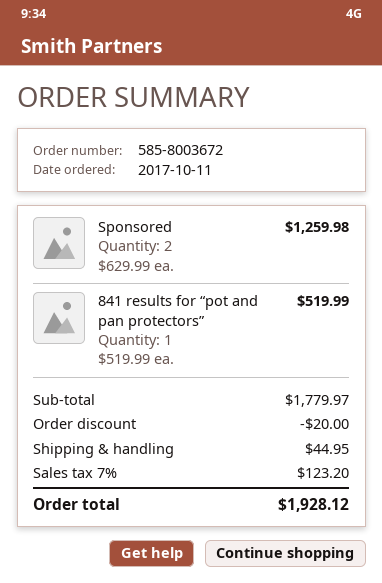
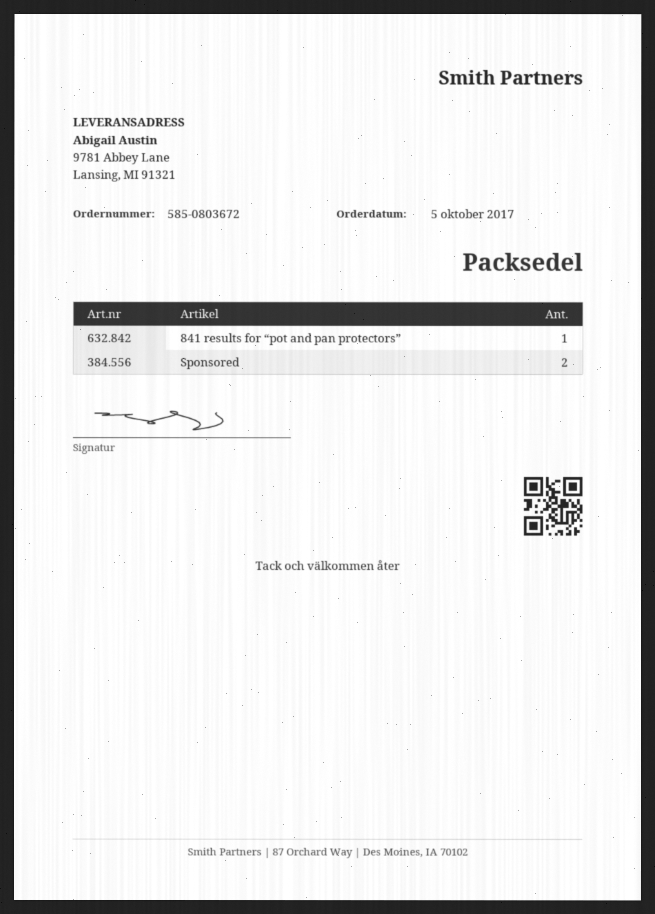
order number: 585-8003672 -> 585-0803672
order date: 2017-10-11 -> 2017-10-05

